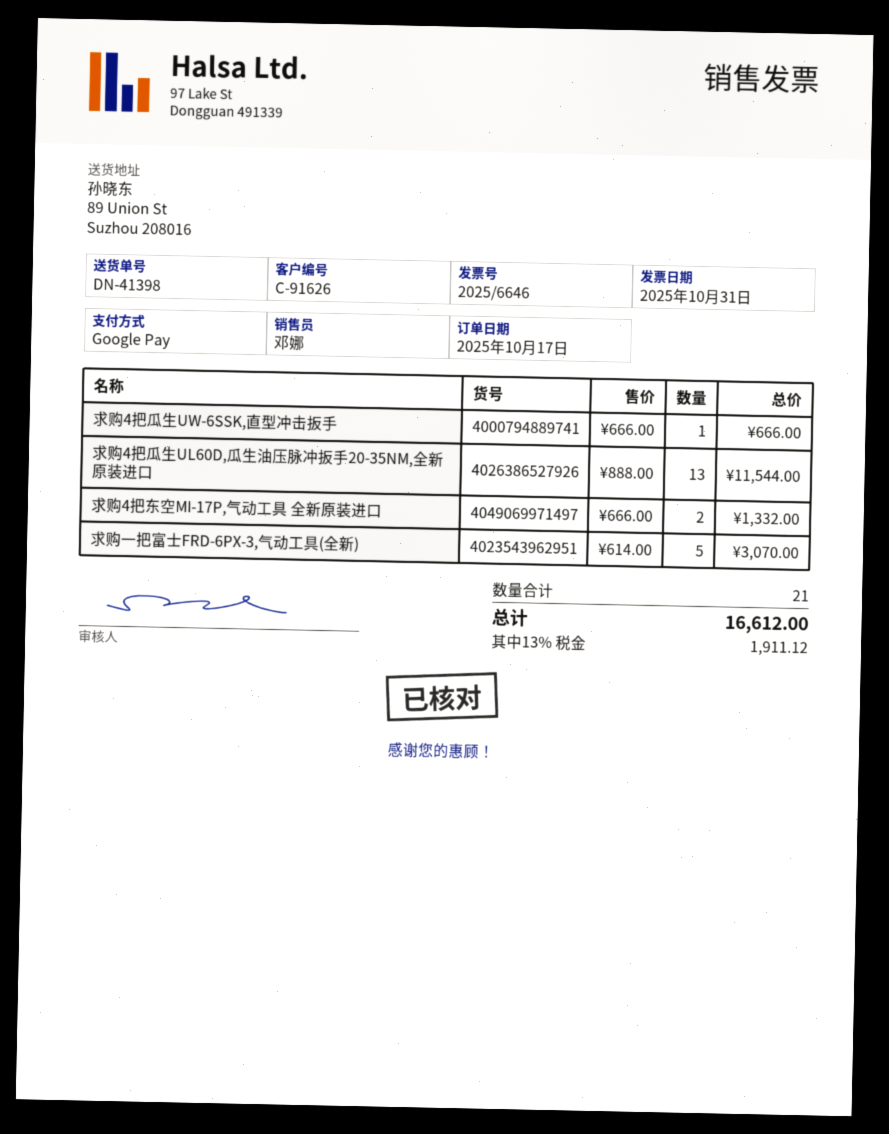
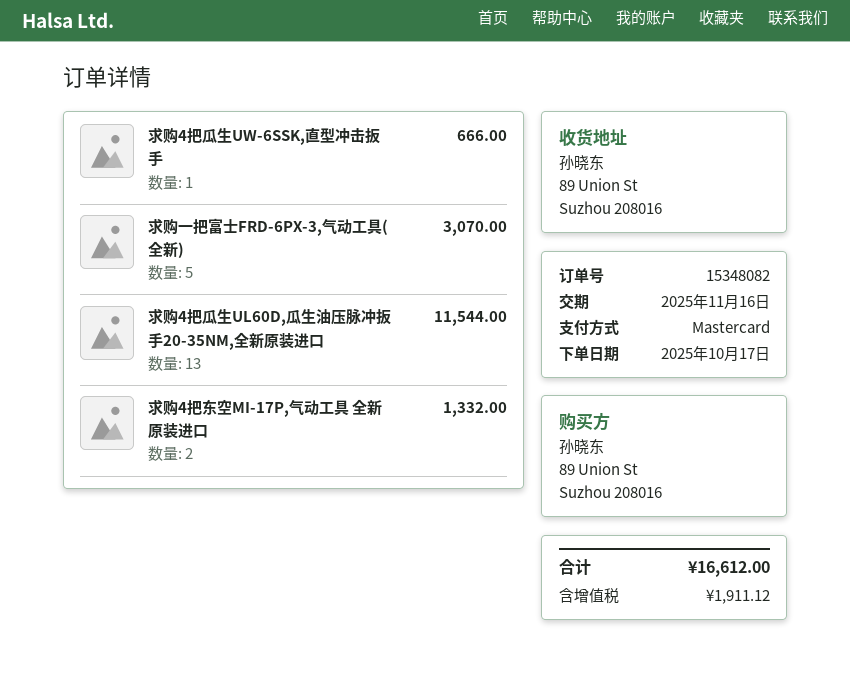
payment method: Google Pay -> Mastercard

